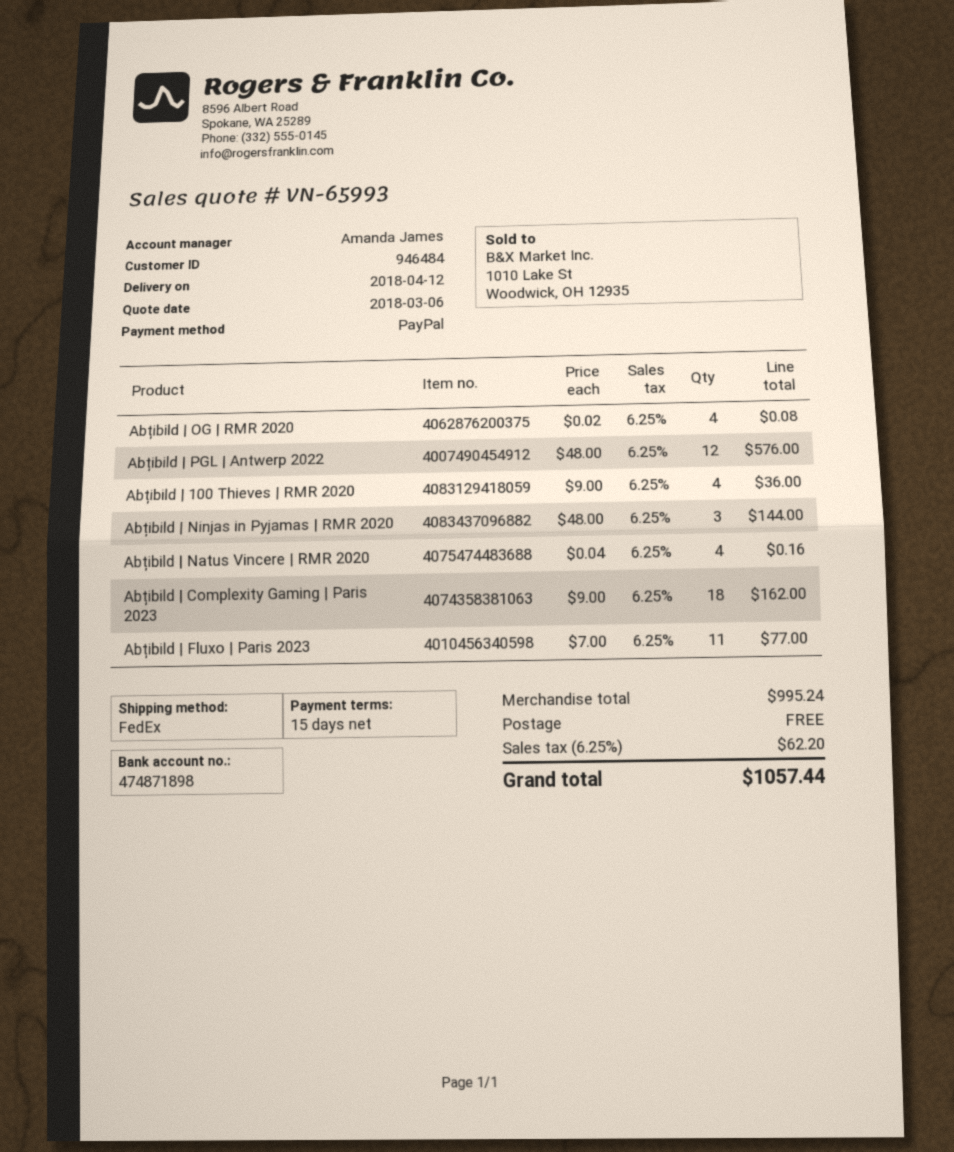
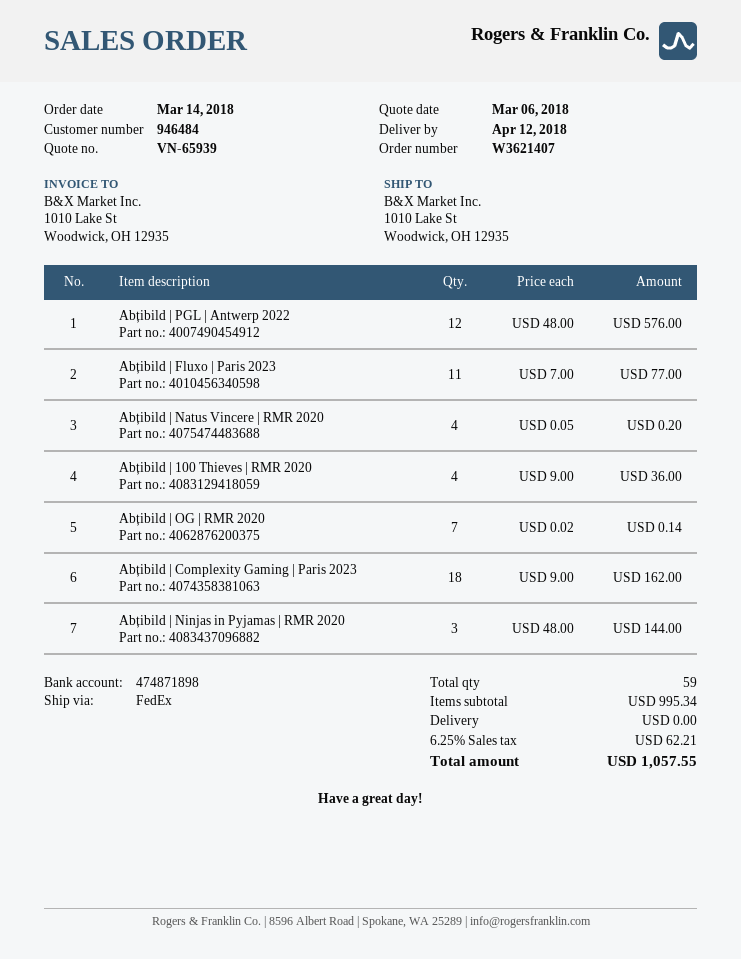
quote number: VN-65993 -> VN-65939
Abțibild | OG | RMR 2020: 4 x 0.02 = 0.08 -> 7 x 0.02 = 0.14
Abțibild | Natus Vincere | RMR 2020: 4 x 0.04 = 0.16 -> 4 x 0.05 = 0.20
subtotal: 995.24 -> 995.34
tax: 6.25% = 62.20 -> 6.25% = 62.21
total: 1057.44 -> 1057.55

